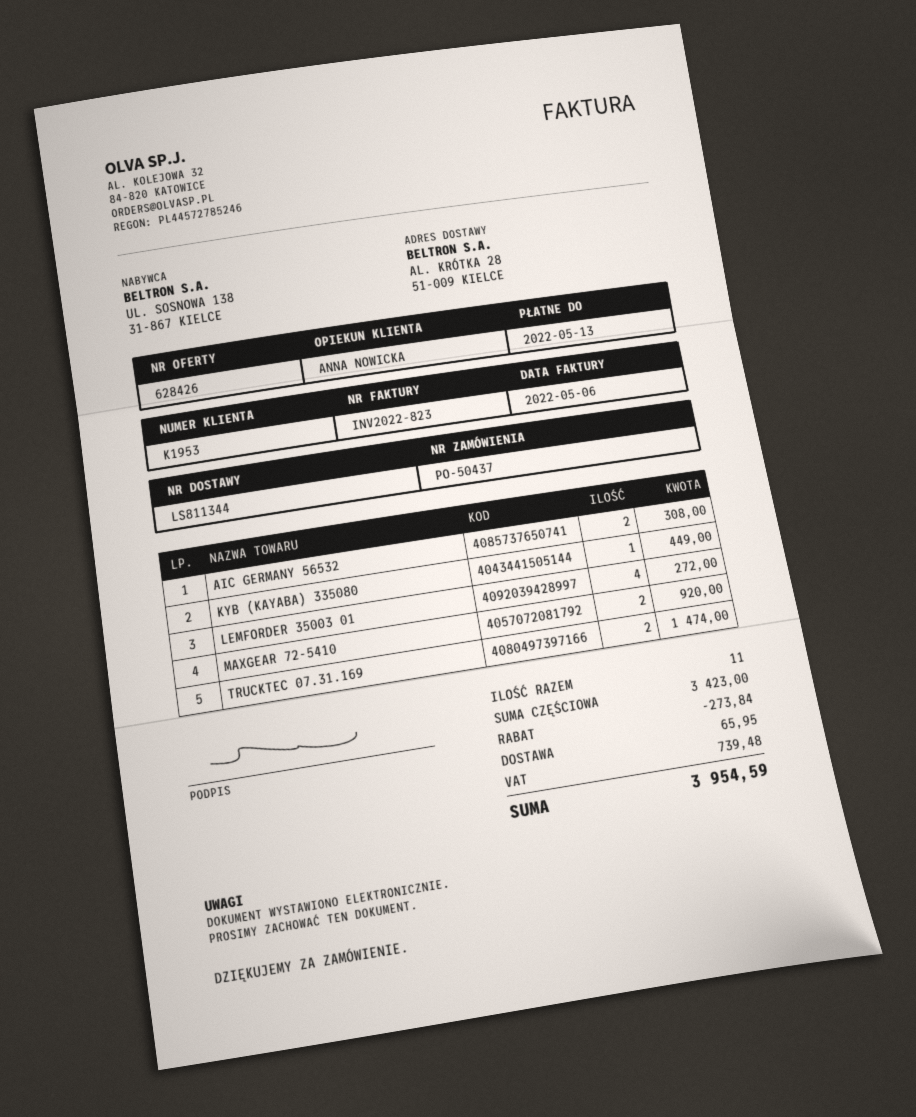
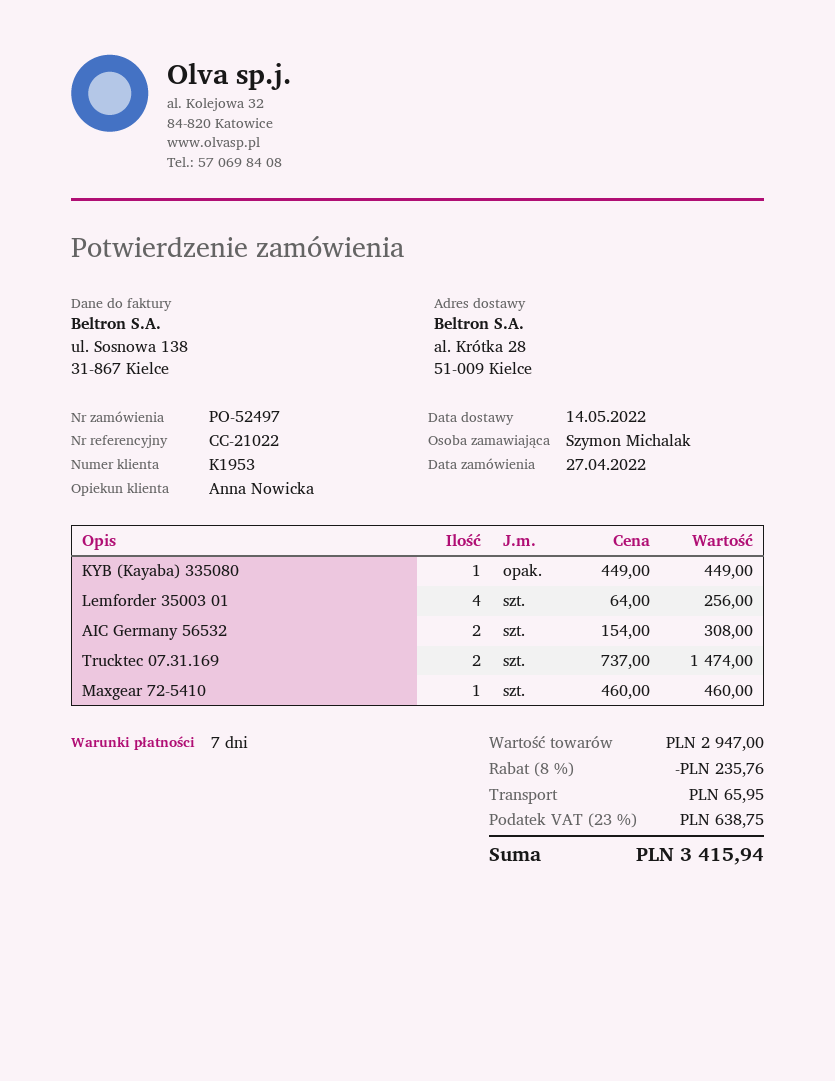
order number: PO-50437 -> PO-52497
LEMFORDER 35003 01: 4 for 272.00 -> 4 for 256.00
MAXGEAR 72-5410: 2 for 920.00 -> 1 for 460.00
subtotal: 3423.00 -> 2947.00
discount: 273.84 -> 235.76
tax: 739.48 -> 638.75
total: 3954.59 -> 3415.94

